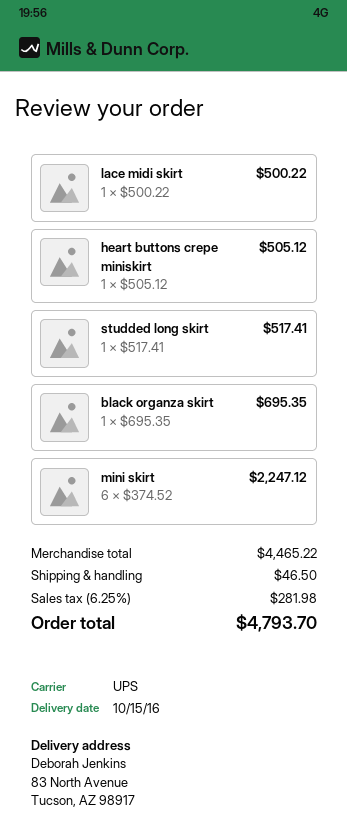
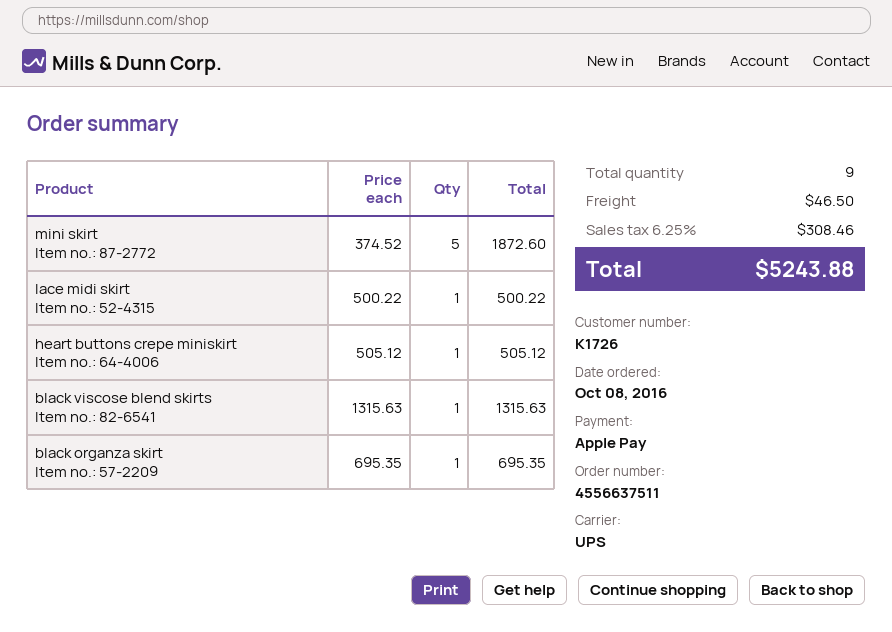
studded long skirt: 1 x 517.41 = 517.41 -> none
mini skirt: 6 x 374.52 = 2247.12 -> 5 x 374.52 = 1872.60
black viscose blend skirts: none -> 1 x 1315.63 = 1315.63
tax: 6.25% = 281.98 -> 6.25% = 308.46
total: 4793.70 -> 5243.88

